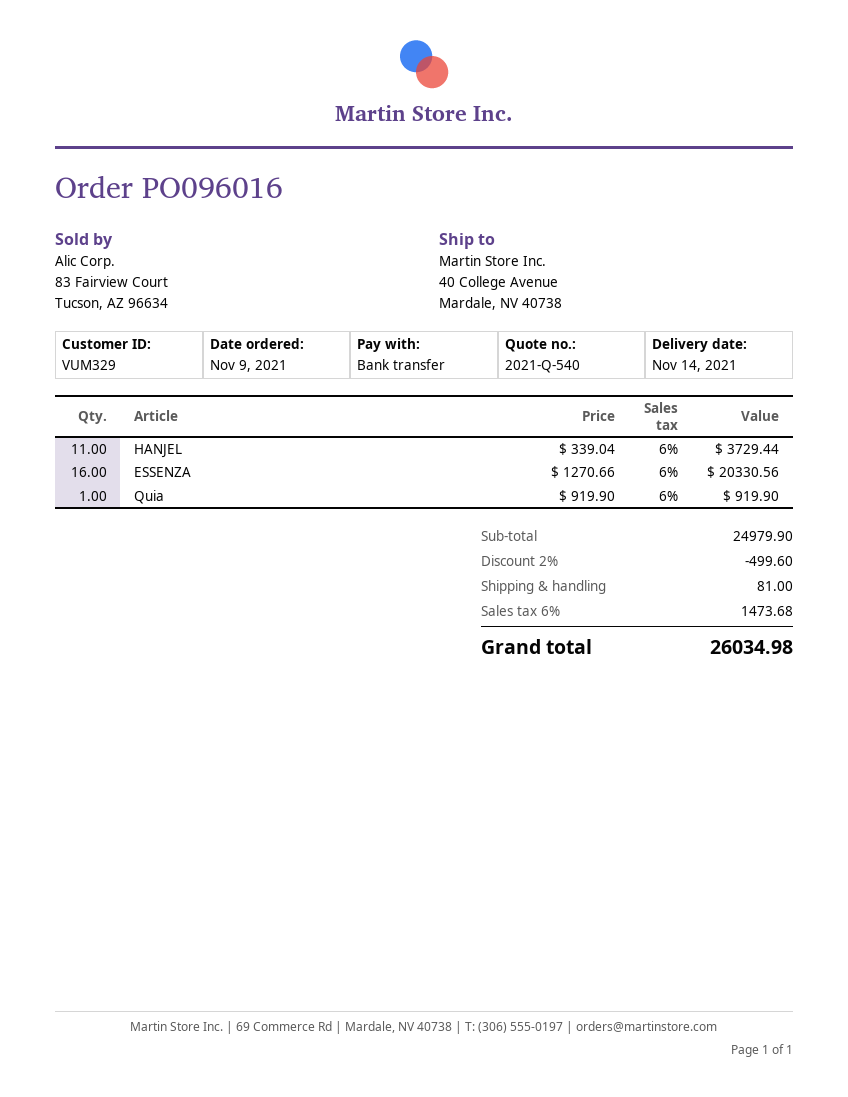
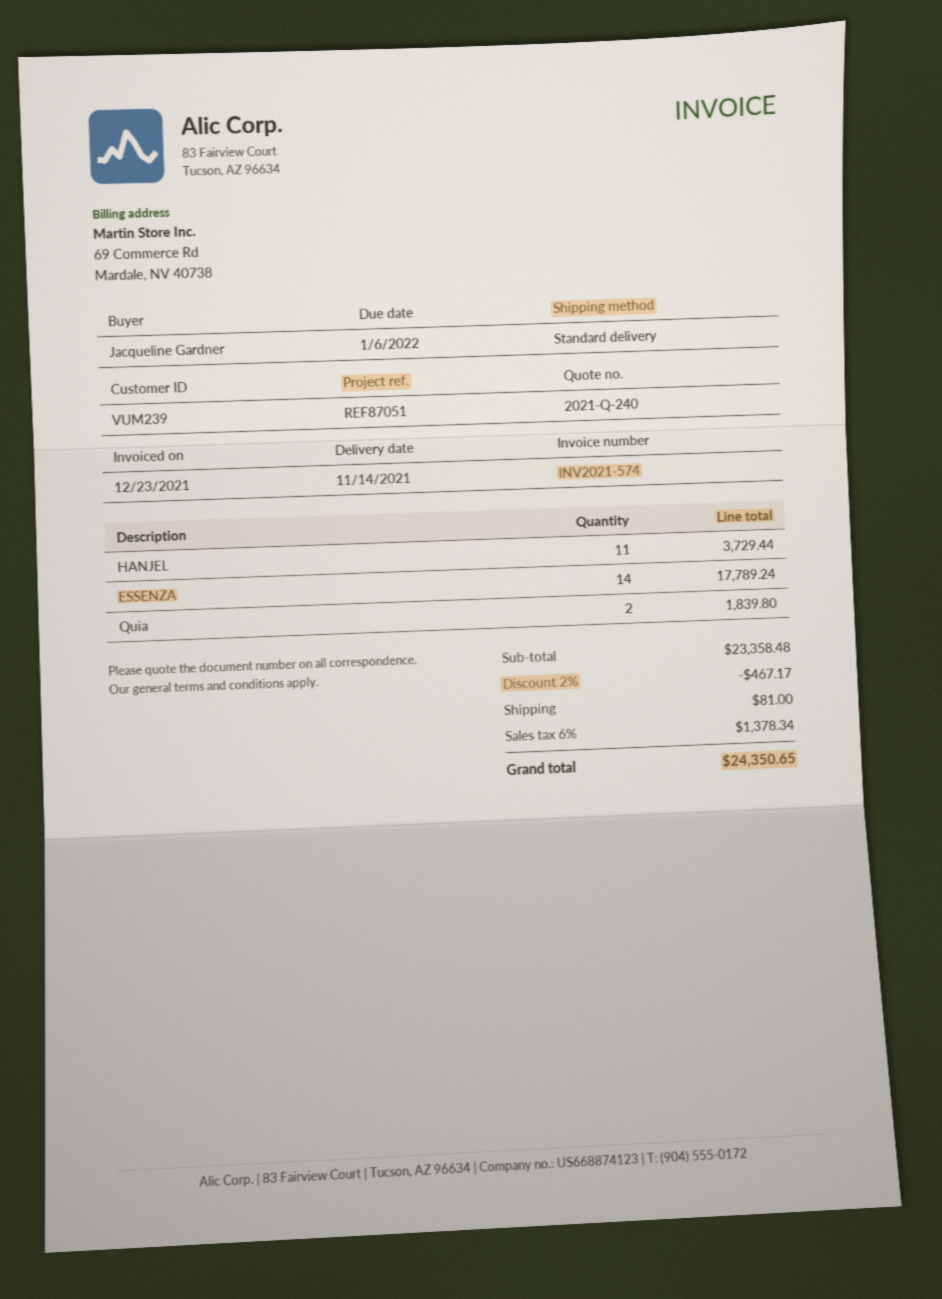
quote number: 2021-Q-540 -> 2021-Q-240
customer number: VUM329 -> VUM239
ESSENZA: 16 for 20330.56 -> 14 for 17789.24
Quia: 1 for 919.90 -> 2 for 1839.80
subtotal: 24979.90 -> 23358.48
discount: 2% = 499.60 -> 2% = 467.17
tax: 6% = 1473.68 -> 6% = 1378.34
total: 26034.98 -> 24350.65

